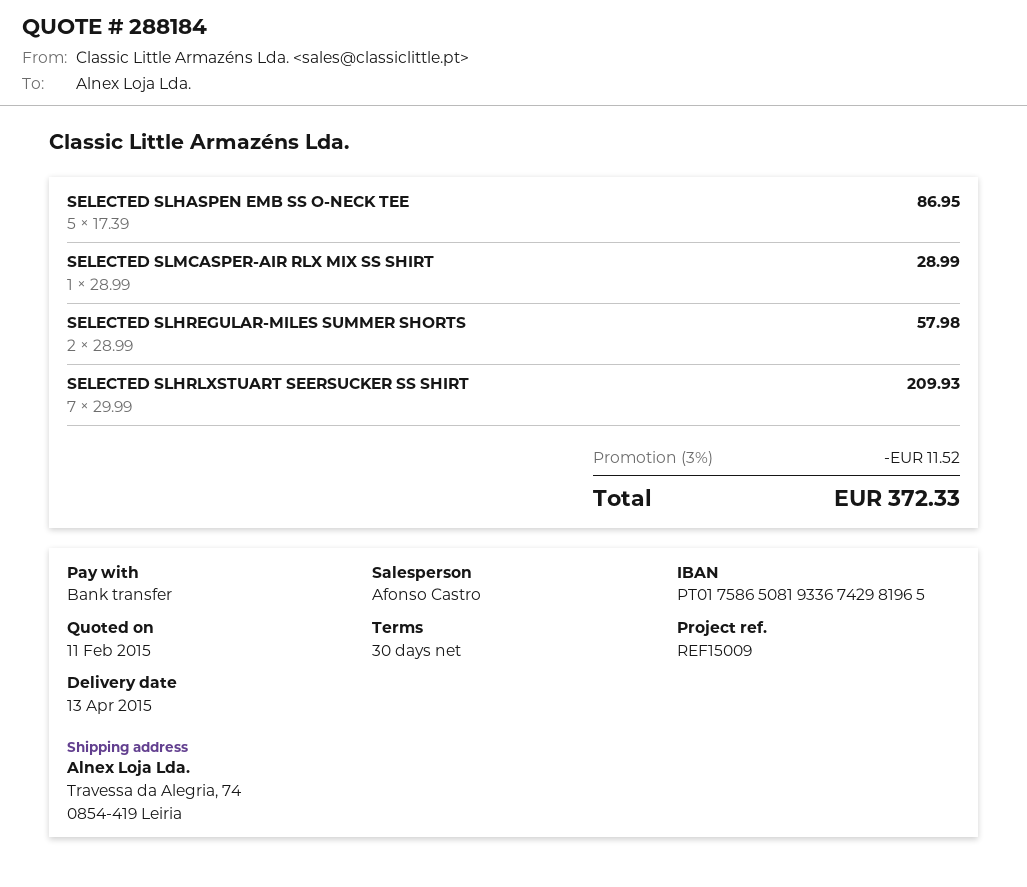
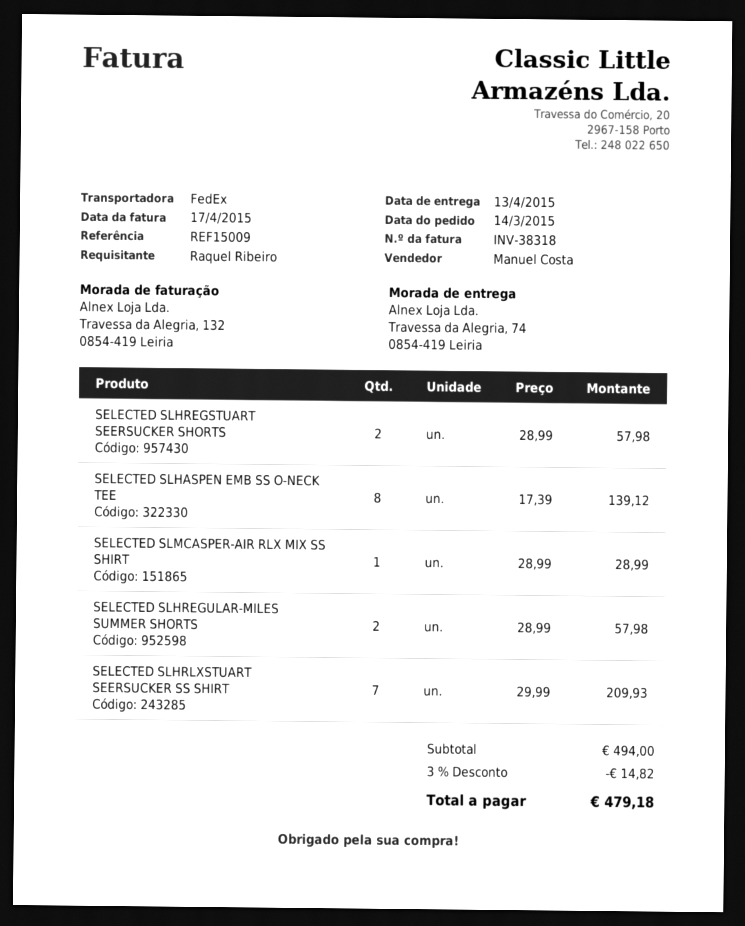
sales rep: Afonso Castro -> Manuel Costa
SELECTED SLHASPEN EMB SS O-NECK TEE: 5 x 17.39 = 86.95 -> 8 x 17.39 = 139.12
SELECTED SLHREGSTUART SEERSUCKER SHORTS: none -> 2 x 28.99 = 57.98
discount: 3% = 11.52 -> 3% = 14.82
total: 372.33 -> 479.18

